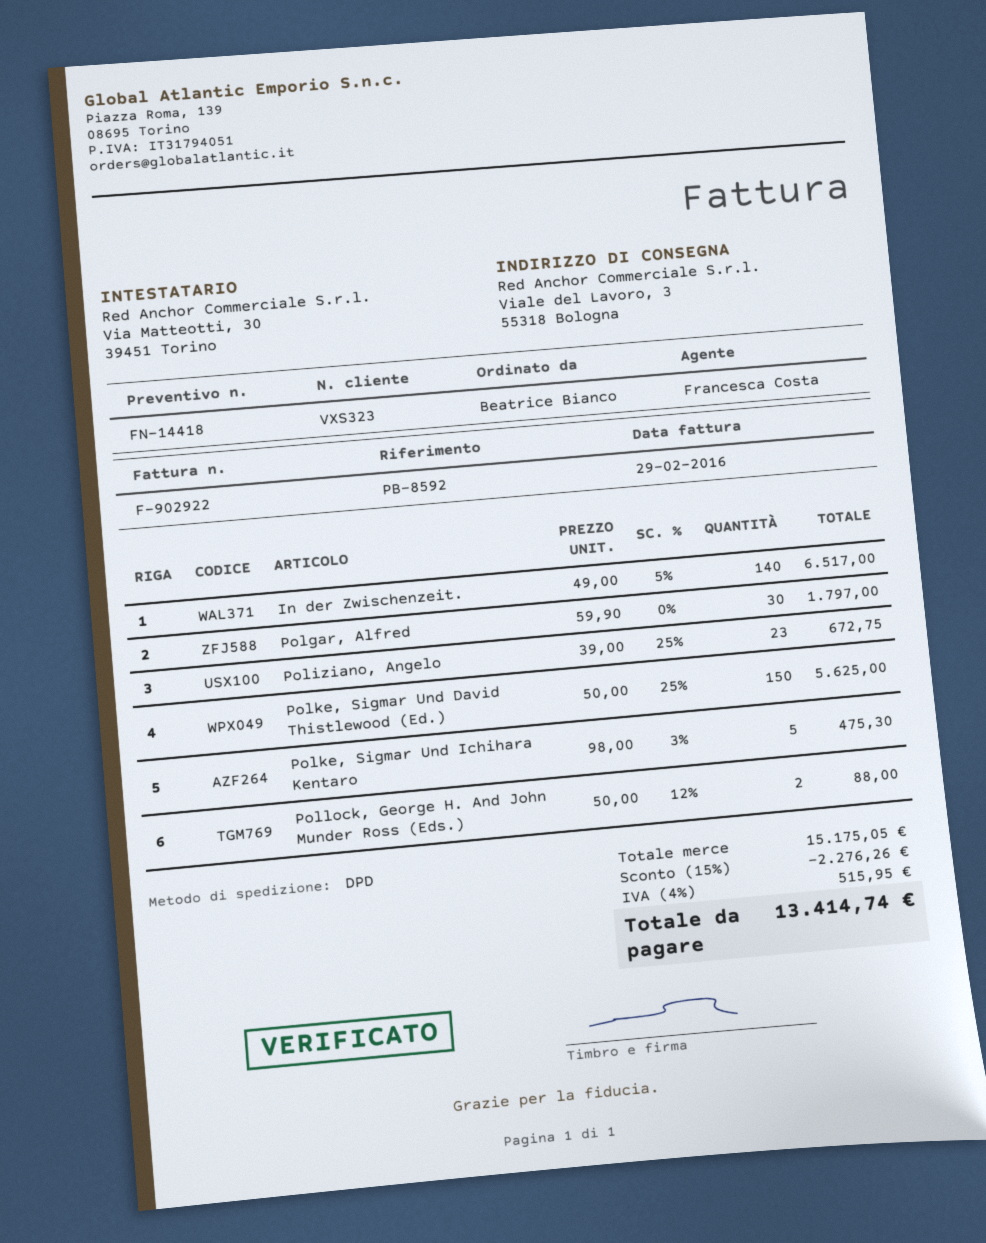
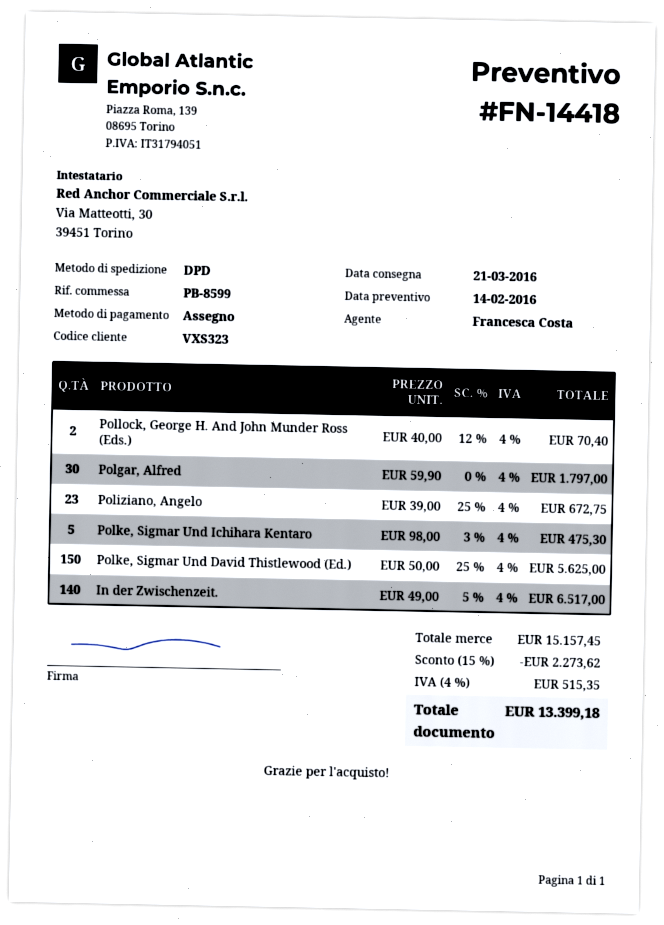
reference: PB-8592 -> PB-8599
Pollock, George H. And John Munder Ross (Eds.): 2 x 50.00 - 12% = 88.00 -> 2 x 40.00 - 12% = 70.40
subtotal: 15175.05 -> 15157.45
discount: 15% = 2276.26 -> 15% = 2273.62
tax: 4% = 515.95 -> 4% = 515.35
total: 13414.74 -> 13399.18

